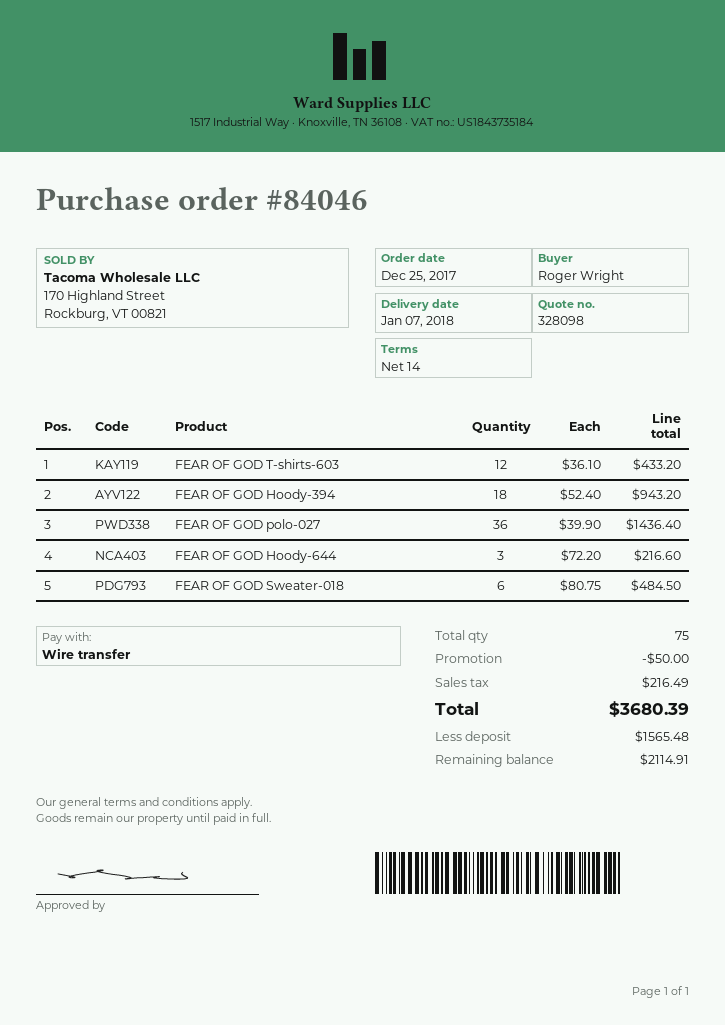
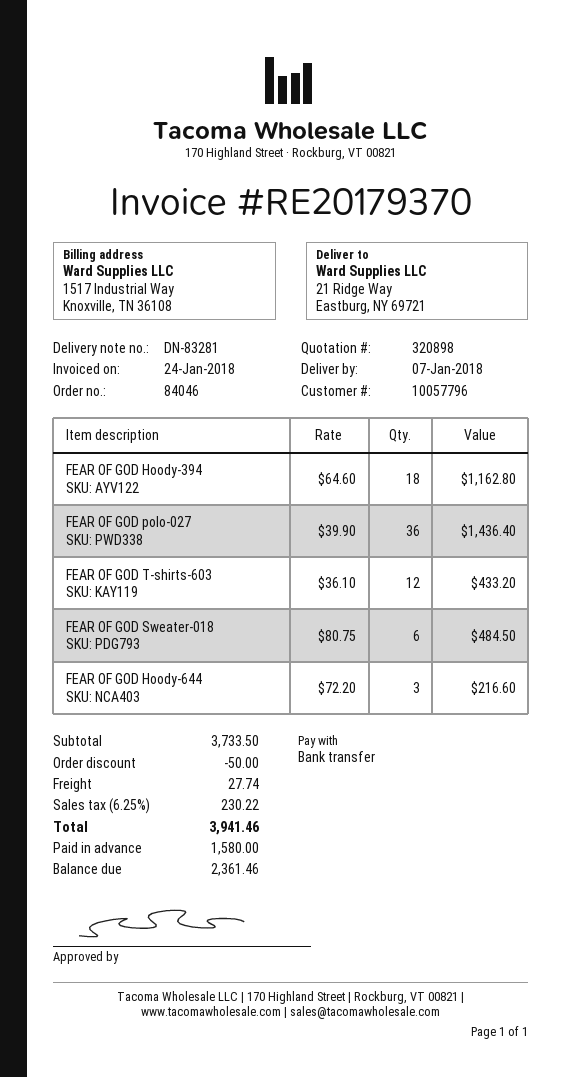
quote number: 328098 -> 320898
FEAR OF GOD Hoody-394: 18 x 52.40 = 943.20 -> 18 x 64.60 = 1162.80
shipping: none -> 27.74
tax: 216.49 -> 230.22
total: 3680.39 -> 3941.46
deposit: 1565.48 -> 1580.00
balance: 2114.91 -> 2361.46

